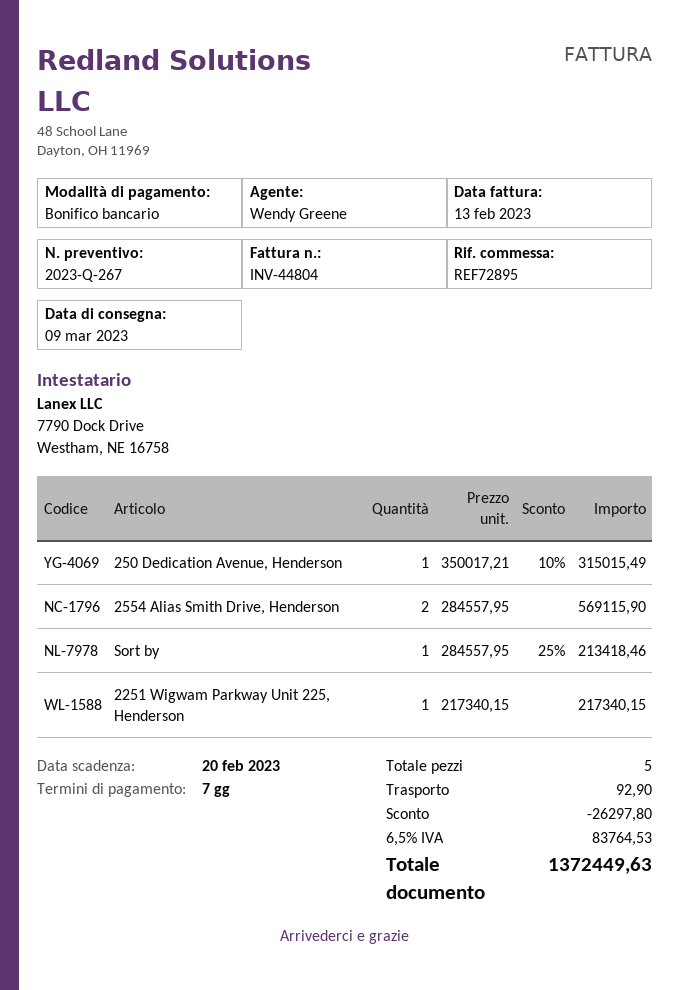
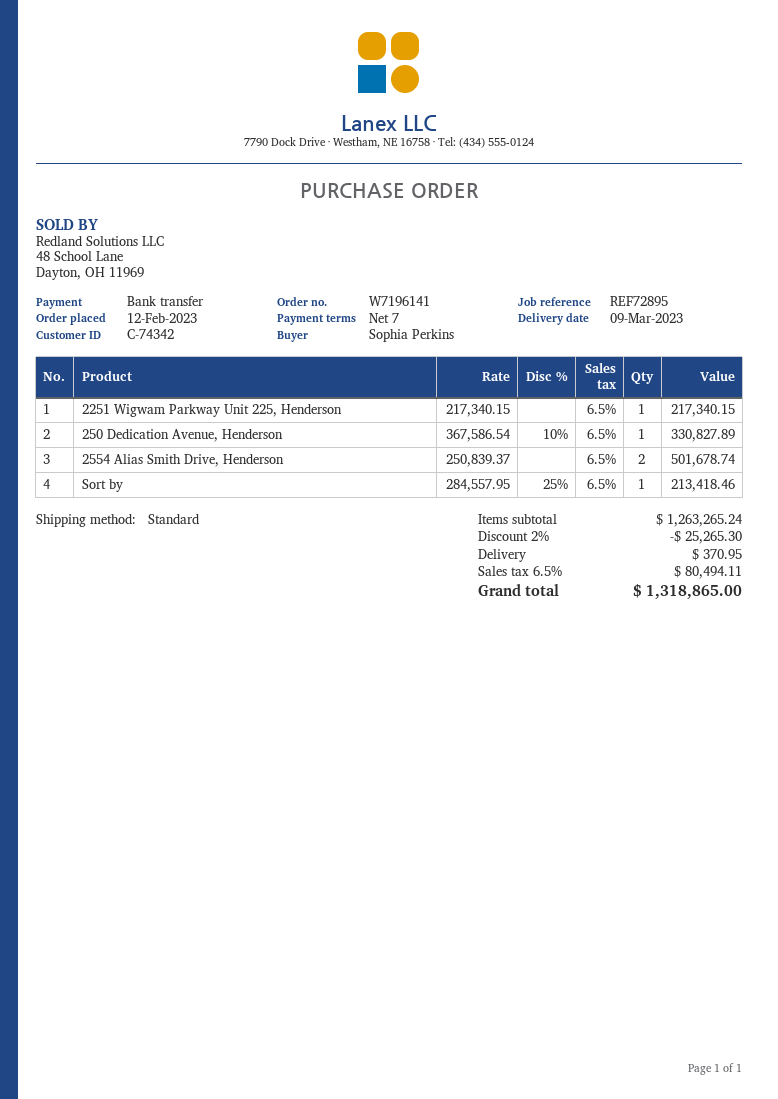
250 Dedication Avenue, Henderson: 1 x 350017.21 - 10% = 315015.49 -> 1 x 367586.54 - 10% = 330827.89
2554 Alias Smith Drive, Henderson: 2 x 284557.95 = 569115.90 -> 2 x 250839.37 = 501678.74
discount: 26297.80 -> 25265.30
shipping: 92.90 -> 370.95
tax: 6.5% = 83764.53 -> 6.5% = 80494.11
total: 1372449.63 -> 1318865.00

